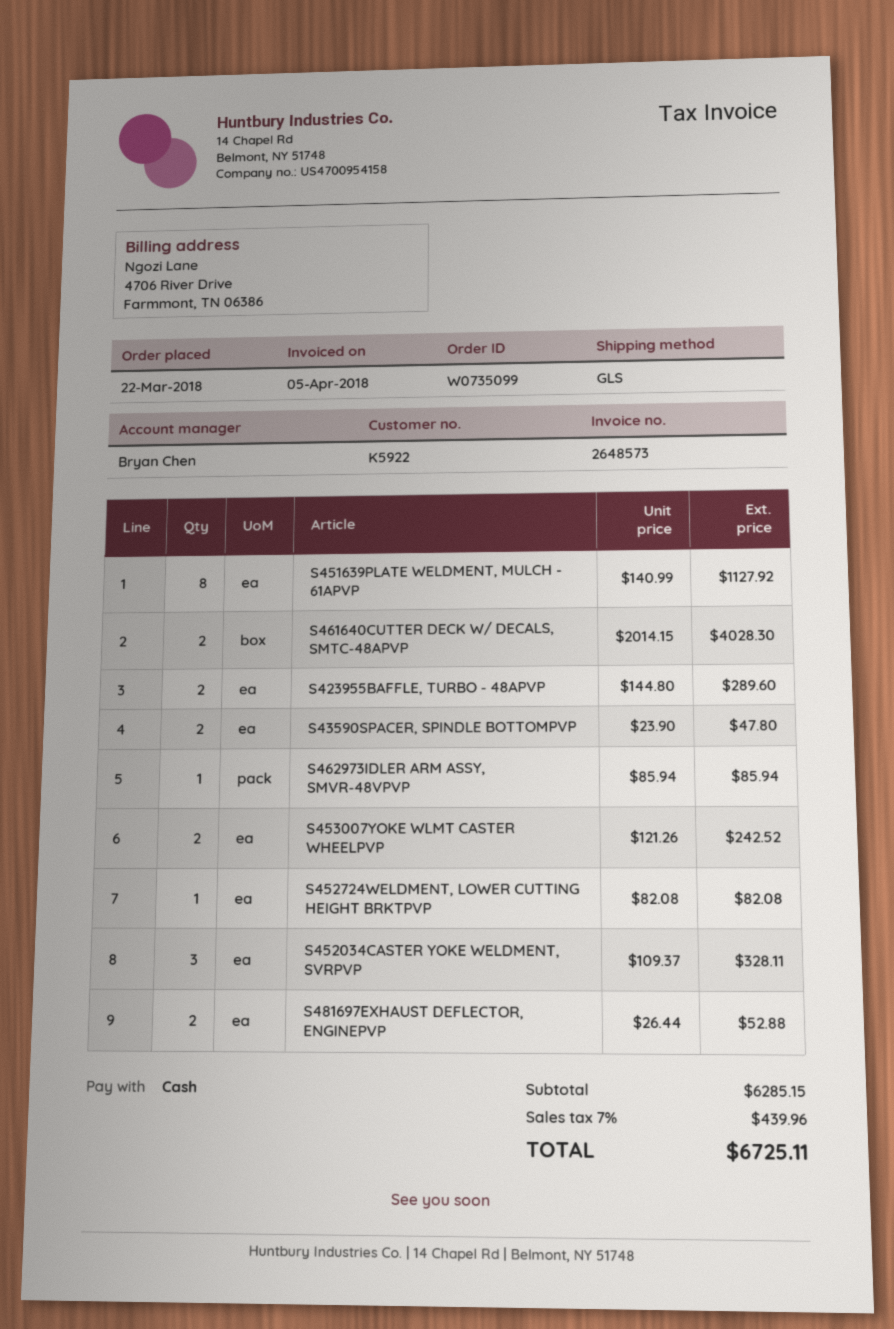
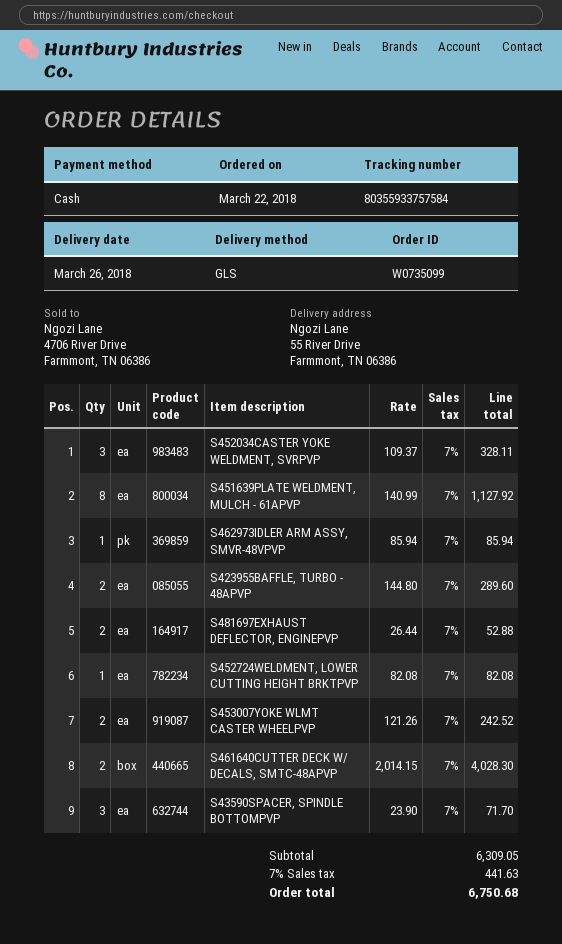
S43590SPACER, SPINDLE BOTTOMPVP: 2 x 23.90 = 47.80 -> 3 x 23.90 = 71.70
subtotal: 6285.15 -> 6309.05
tax: 7% = 439.96 -> 7% = 441.63
total: 6725.11 -> 6750.68

